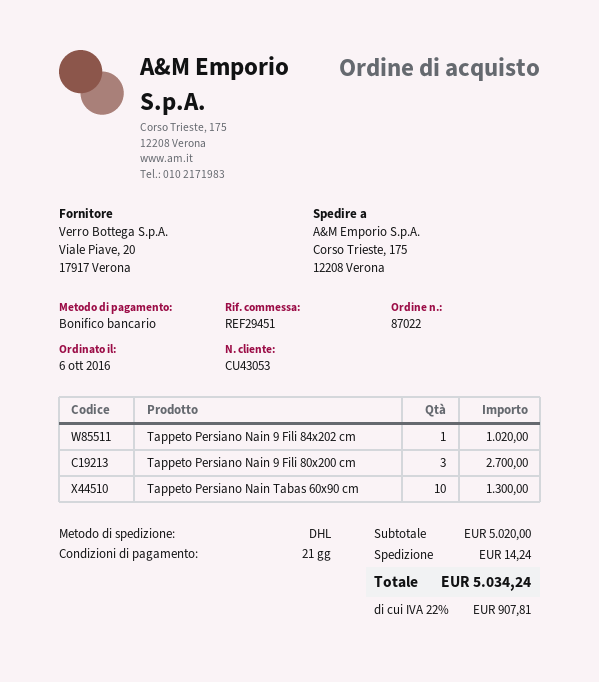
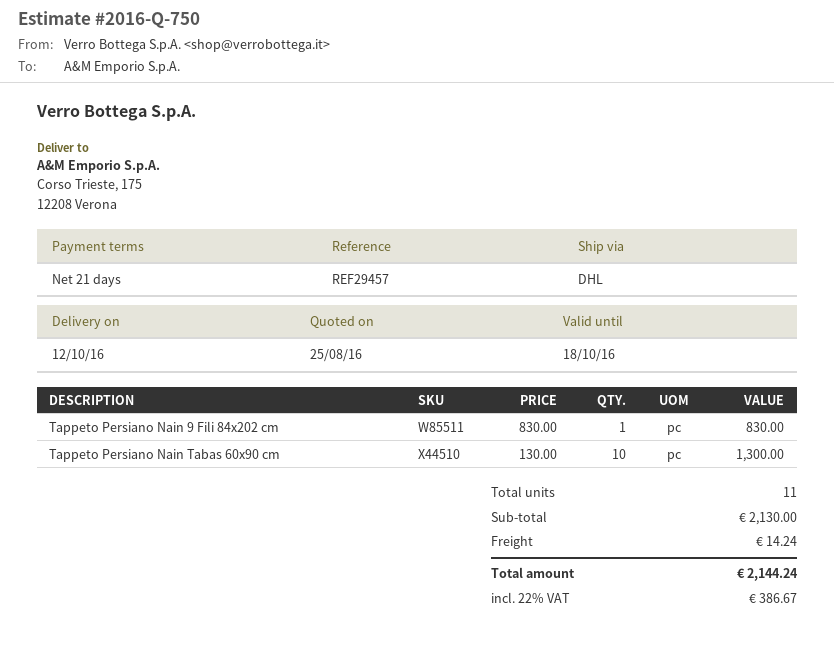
reference: REF29451 -> REF29457
Tappeto Persiano Nain 9 Fili 84x202 cm: 1 for 1020.00 -> 1 for 830.00
Tappeto Persiano Nain 9 Fili 80x200 cm: 3 for 2700.00 -> none
subtotal: 5020.00 -> 2130.00
tax: 22% = 907.81 -> 22% = 386.67
total: 5034.24 -> 2144.24

